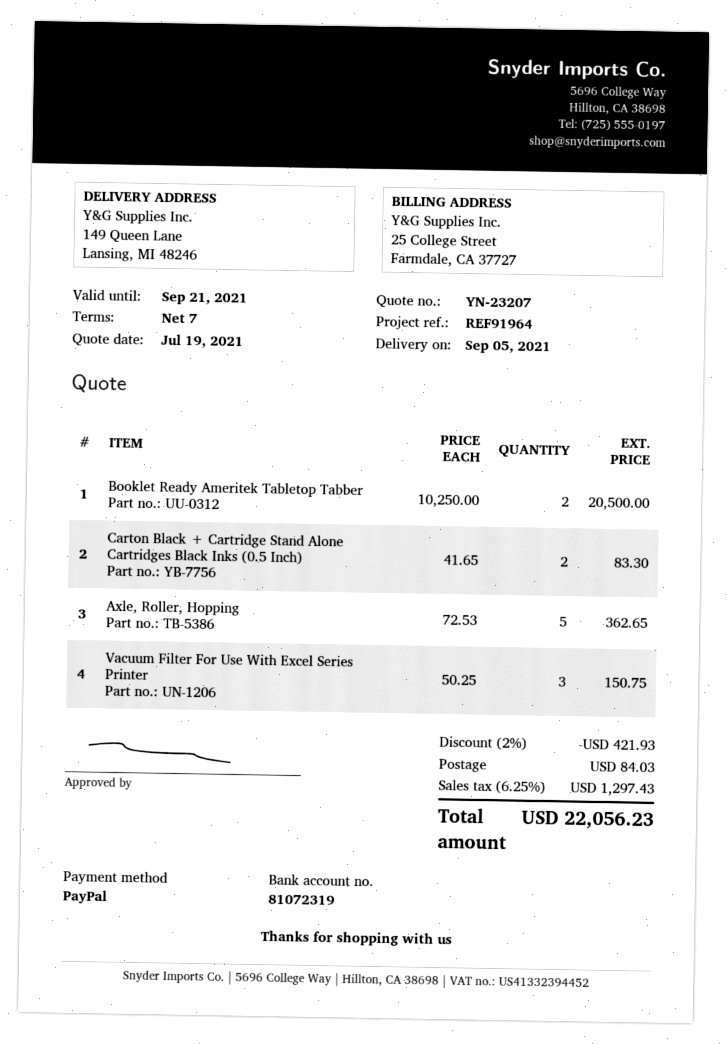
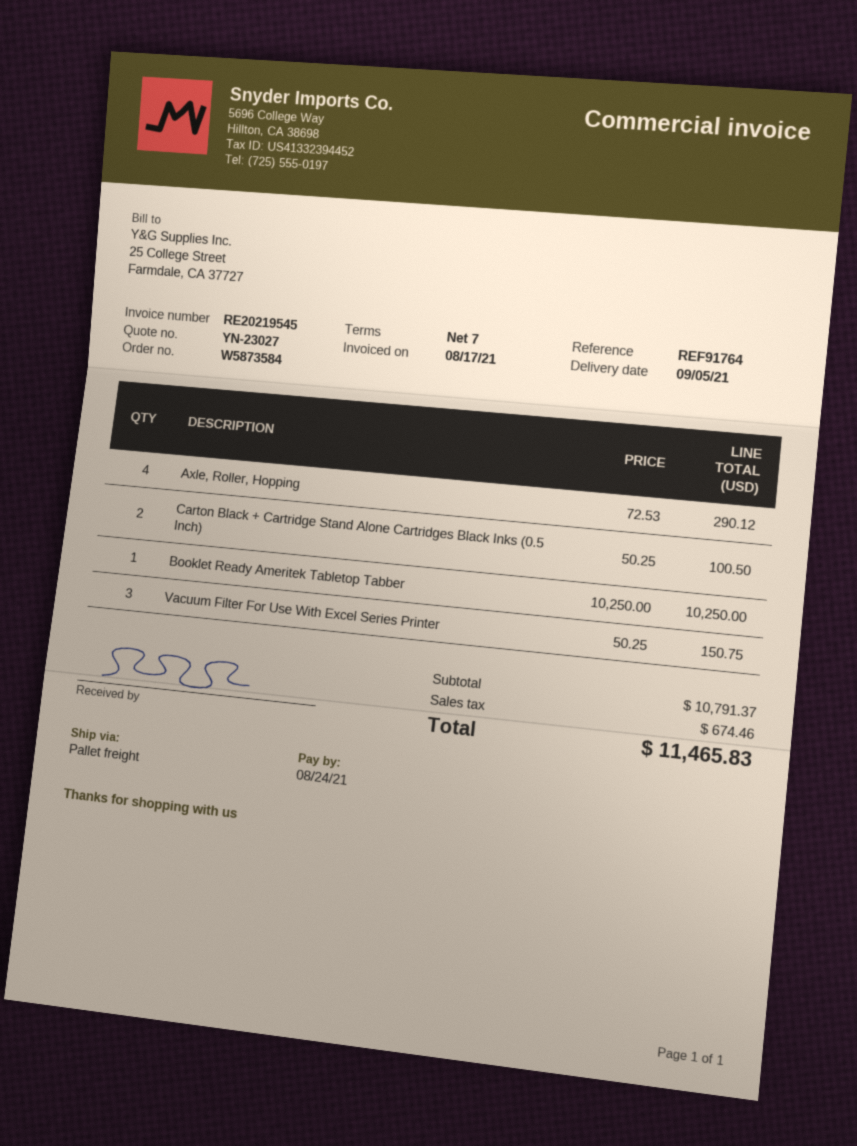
quote number: YN-23207 -> YN-23027
reference: REF91964 -> REF91764
Booklet Ready Ameritek Tabletop Tabber: 2 x 10250.00 = 20500.00 -> 1 x 10250.00 = 10250.00
Carton Black + Cartridge Stand Alone Cartridges Black Inks (0.5 Inch): 2 x 41.65 = 83.30 -> 2 x 50.25 = 100.50
Axle, Roller, Hopping: 5 x 72.53 = 362.65 -> 4 x 72.53 = 290.12
discount: 2% = 421.93 -> none
shipping: 84.03 -> none
tax: 1297.43 -> 674.46
total: 22056.23 -> 11465.83

